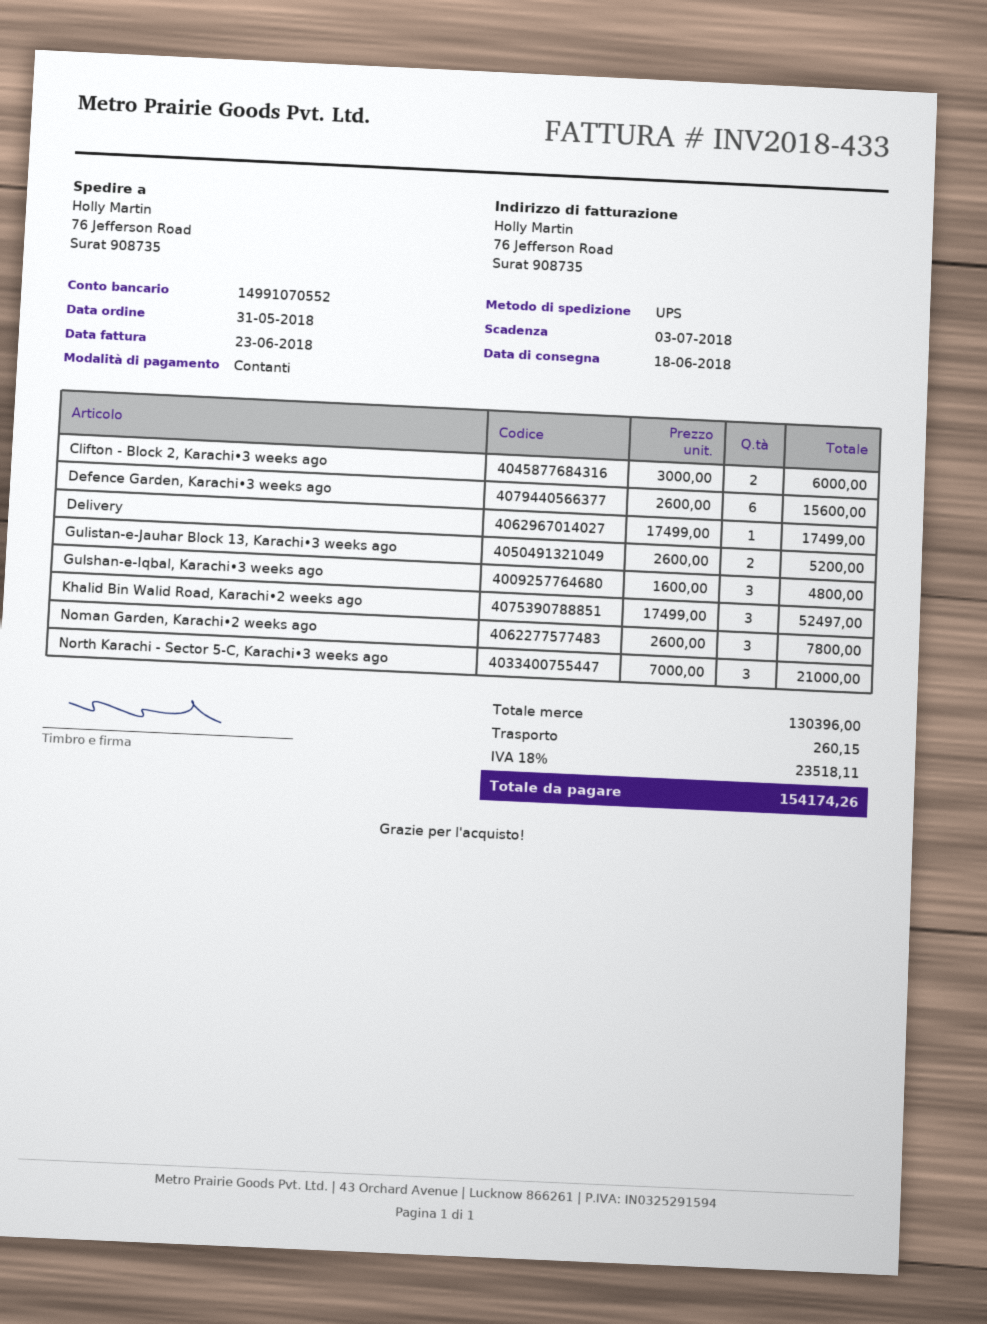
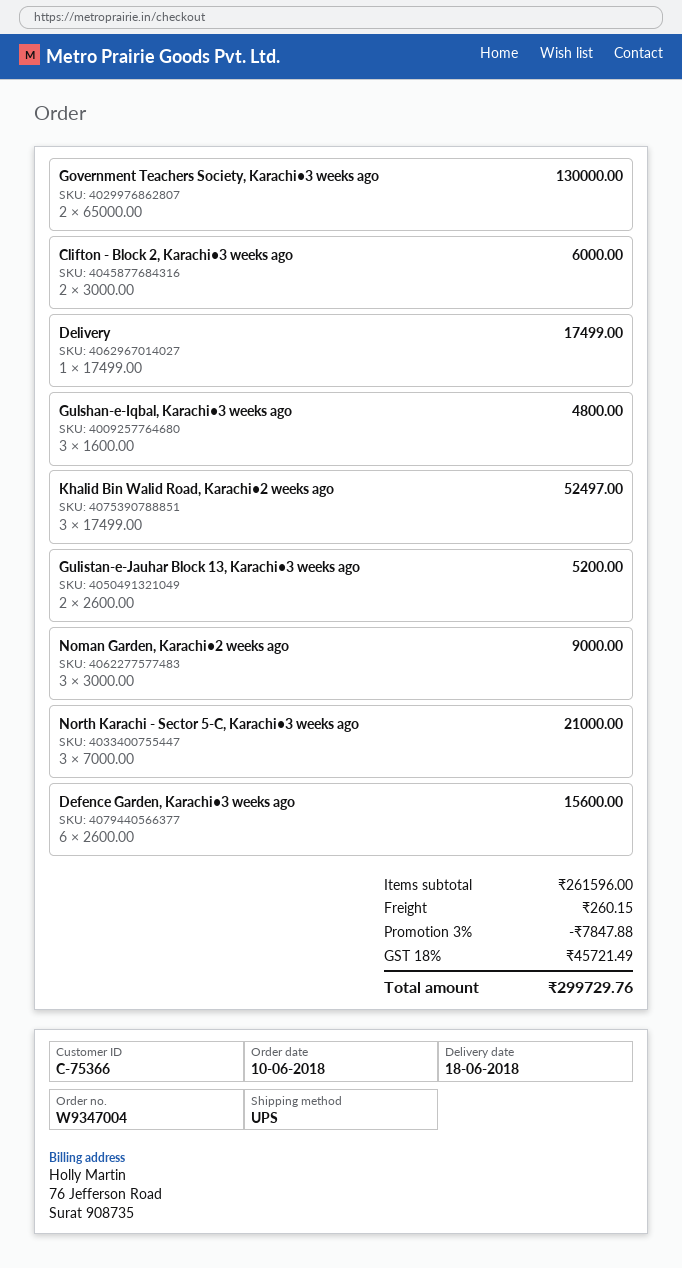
order date: 2018-05-31 -> 2018-06-10
Noman Garden, Karachi•2 weeks ago: 3 x 2600.00 = 7800.00 -> 3 x 3000.00 = 9000.00
Government Teachers Society, Karachi•3 weeks ago: none -> 2 x 65000.00 = 130000.00
subtotal: 130396.00 -> 261596.00
discount: none -> 3% = 7847.88
tax: 18% = 23518.11 -> 18% = 45721.49
total: 154174.26 -> 299729.76

